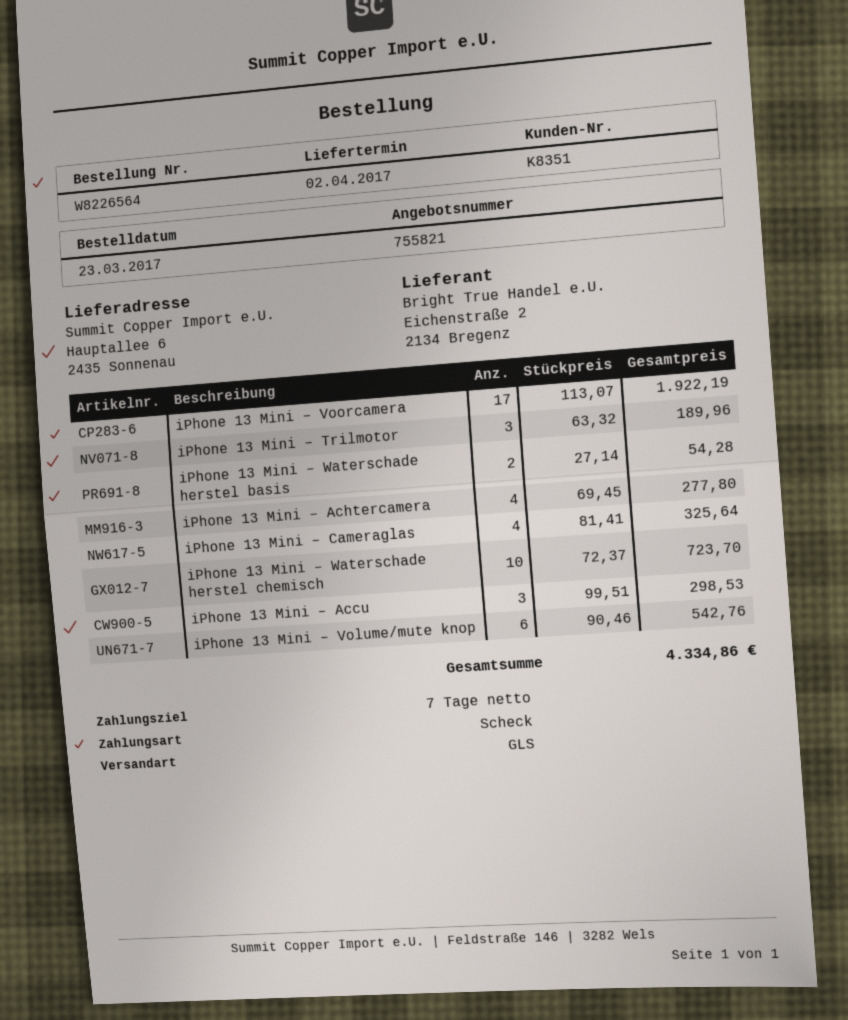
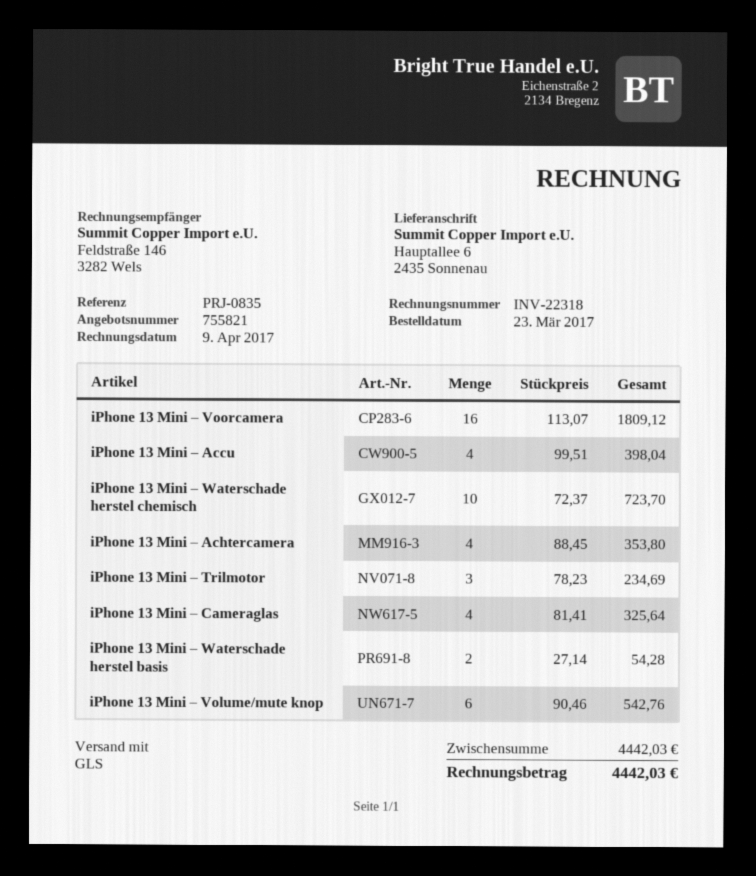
iPhone 13 Mini – Voorcamera: 17 x 113.07 = 1922.19 -> 16 x 113.07 = 1809.12
iPhone 13 Mini – Trilmotor: 3 x 63.32 = 189.96 -> 3 x 78.23 = 234.69
iPhone 13 Mini – Achtercamera: 4 x 69.45 = 277.80 -> 4 x 88.45 = 353.80
iPhone 13 Mini – Accu: 3 x 99.51 = 298.53 -> 4 x 99.51 = 398.04
total: 4334.86 -> 4442.03

